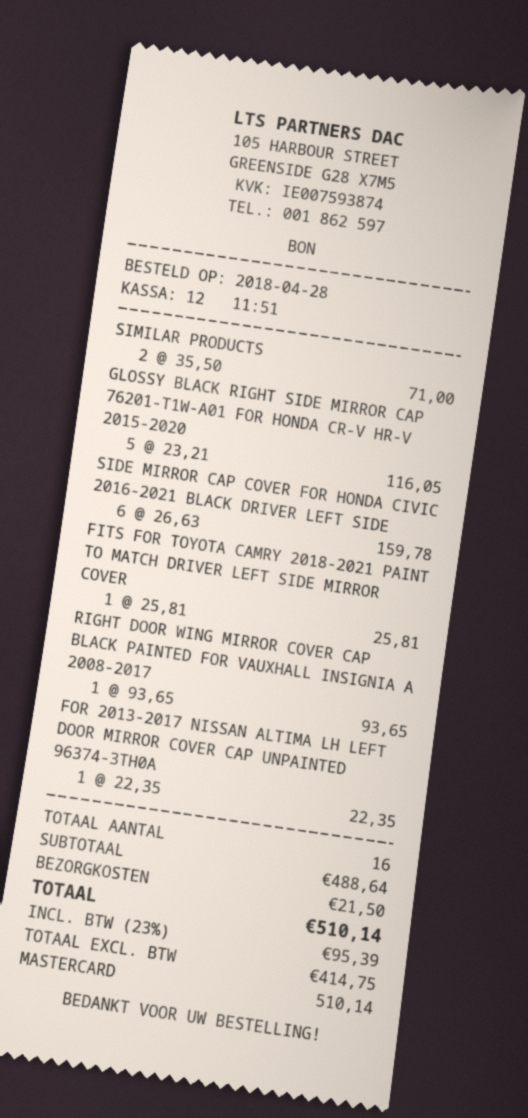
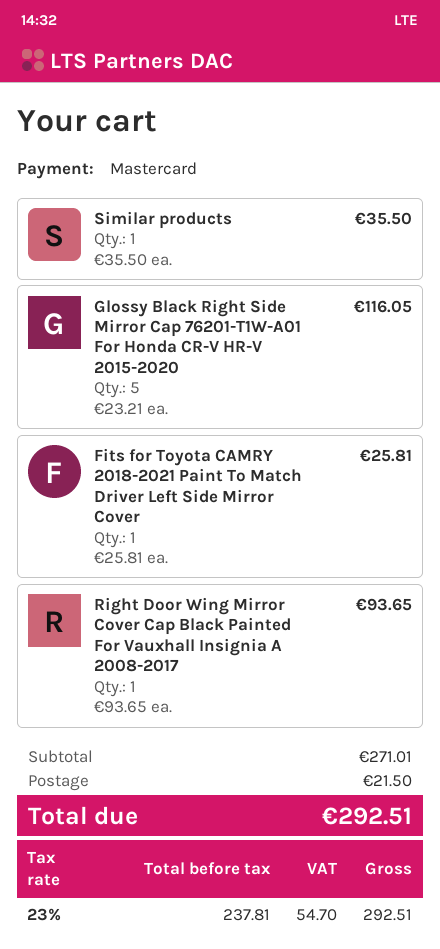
SIMILAR PRODUCTS: 2 x 35.50 = 71.00 -> 1 x 35.50 = 35.50
SIDE MIRROR CAP COVER FOR HONDA CIVIC 2016-2021 BLACK DRIVER LEFT SIDE: 6 x 26.63 = 159.78 -> none
FOR 2013-2017 NISSAN ALTIMA LH LEFT DOOR MIRROR COVER CAP UNPAINTED 96374-3TH0A: 1 x 22.35 = 22.35 -> none
subtotal: 488.64 -> 271.01
net: 414.75 -> 237.81
tax: 23% = 95.39 -> 23% = 54.70
total: 510.14 -> 292.51

